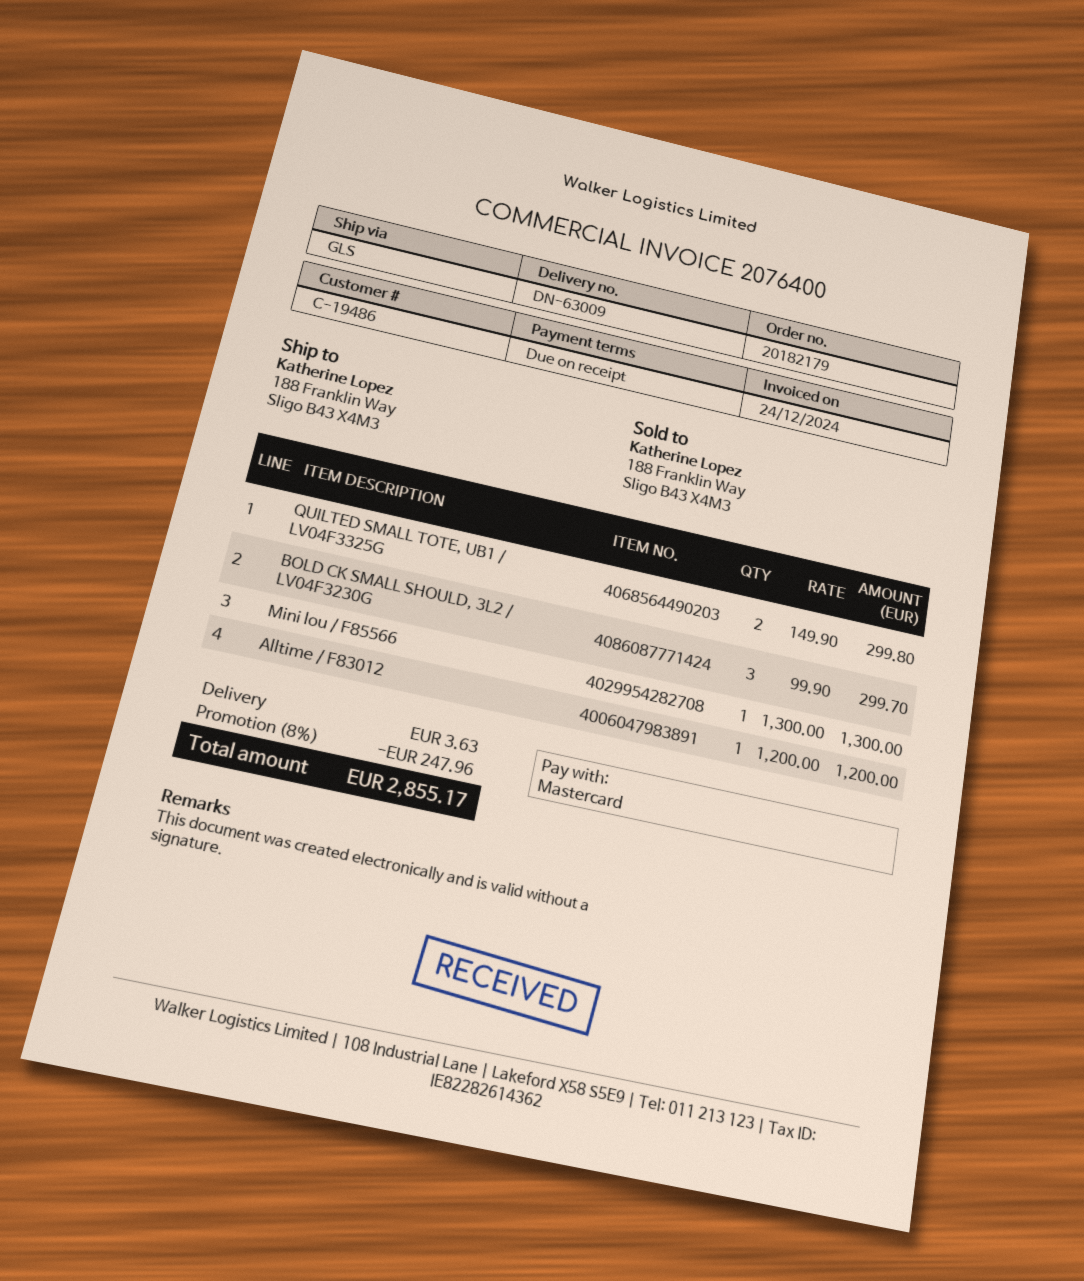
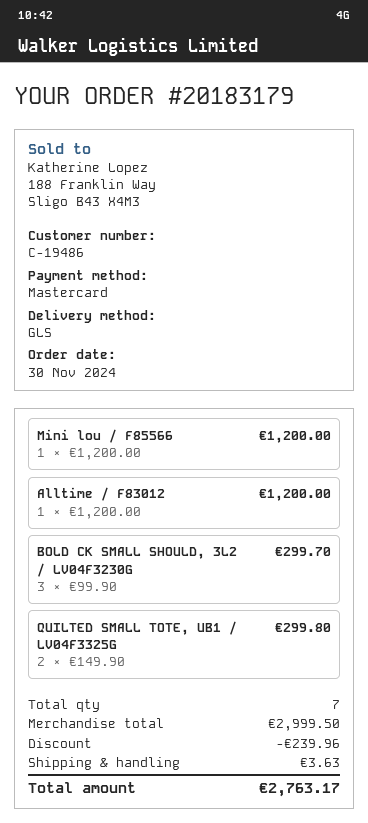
order number: 20182179 -> 20183179
Mini lou / F85566: 1 x 1300.00 = 1300.00 -> 1 x 1200.00 = 1200.00
discount: 247.96 -> 239.96
total: 2855.17 -> 2763.17

